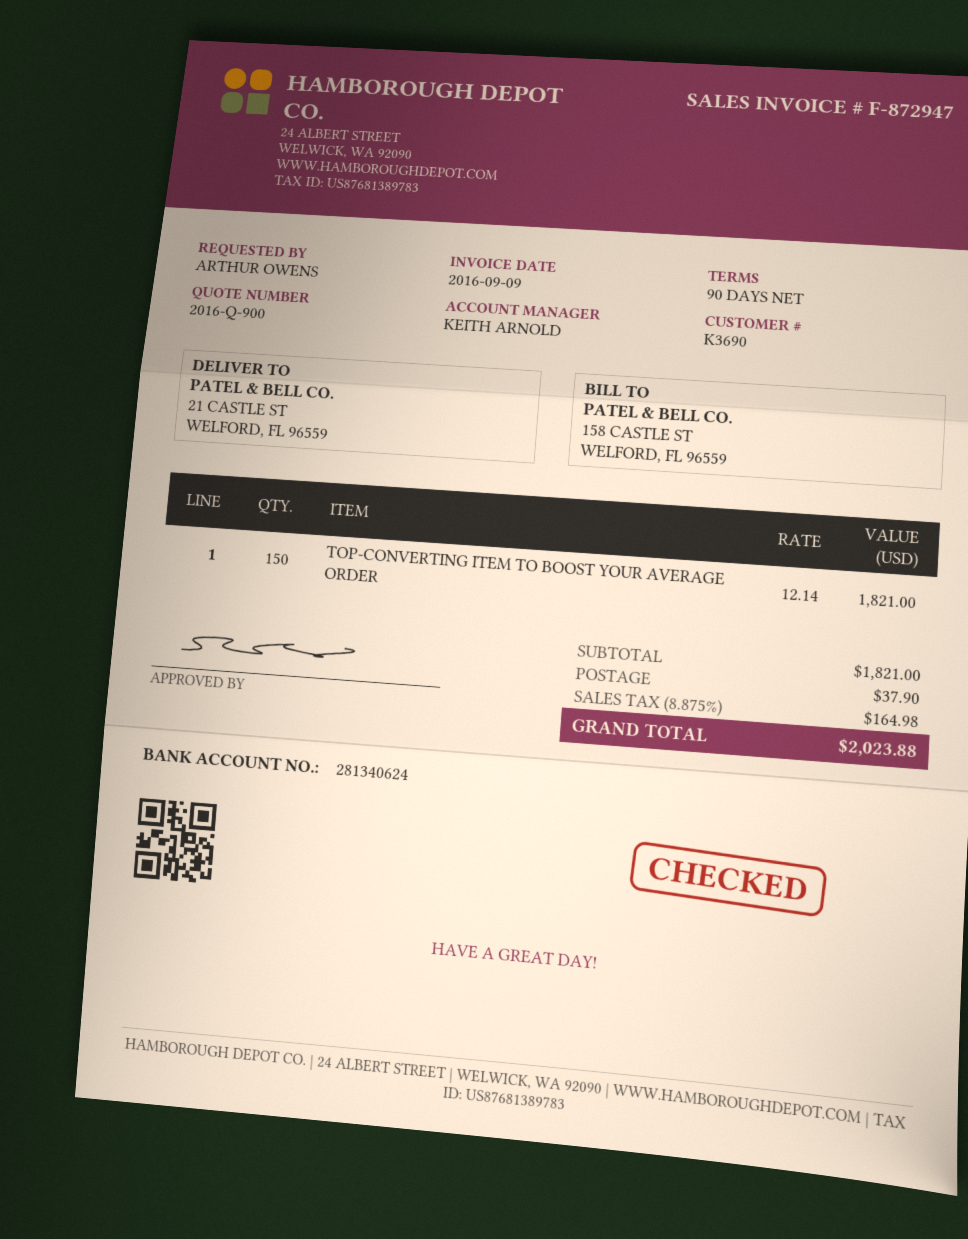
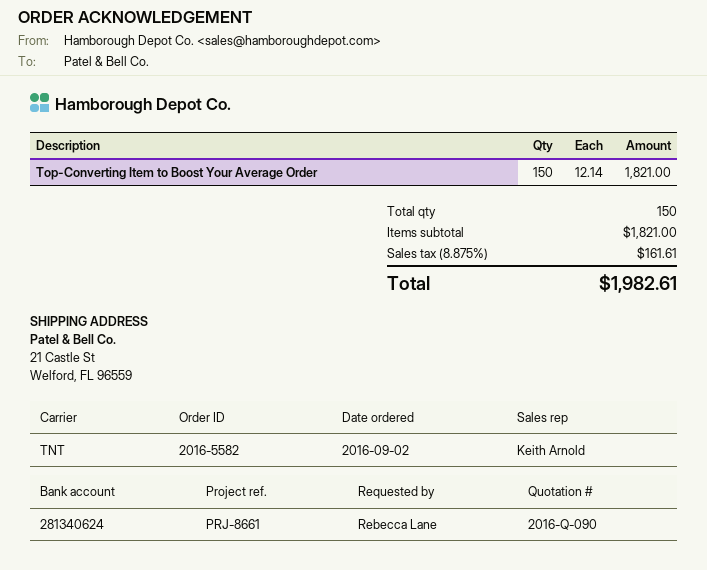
quote number: 2016-Q-900 -> 2016-Q-090
ordered by: ARTHUR OWENS -> Rebecca Lane
shipping: 37.90 -> none
tax: 8.875% = 164.98 -> 8.875% = 161.61
total: 2023.88 -> 1982.61

